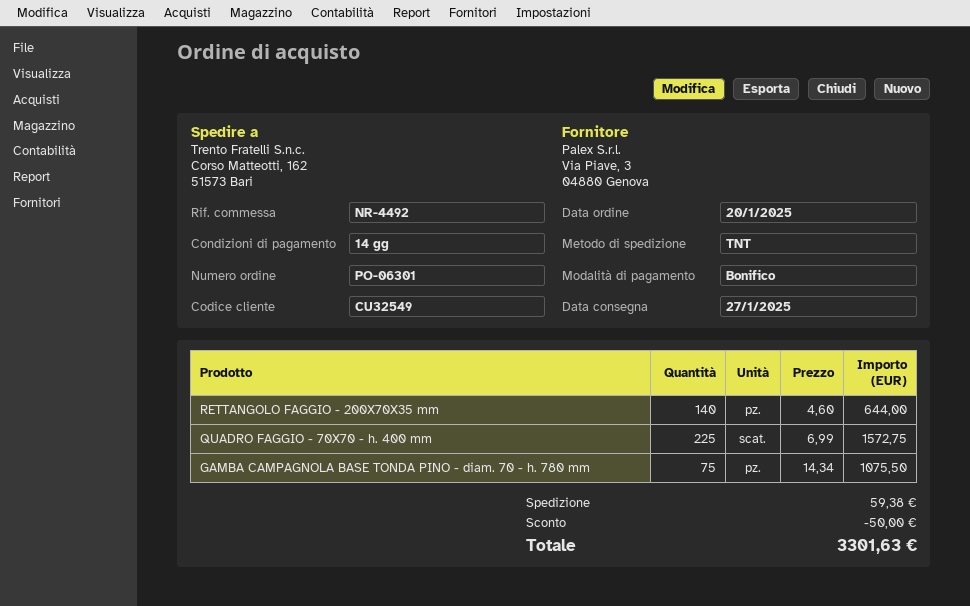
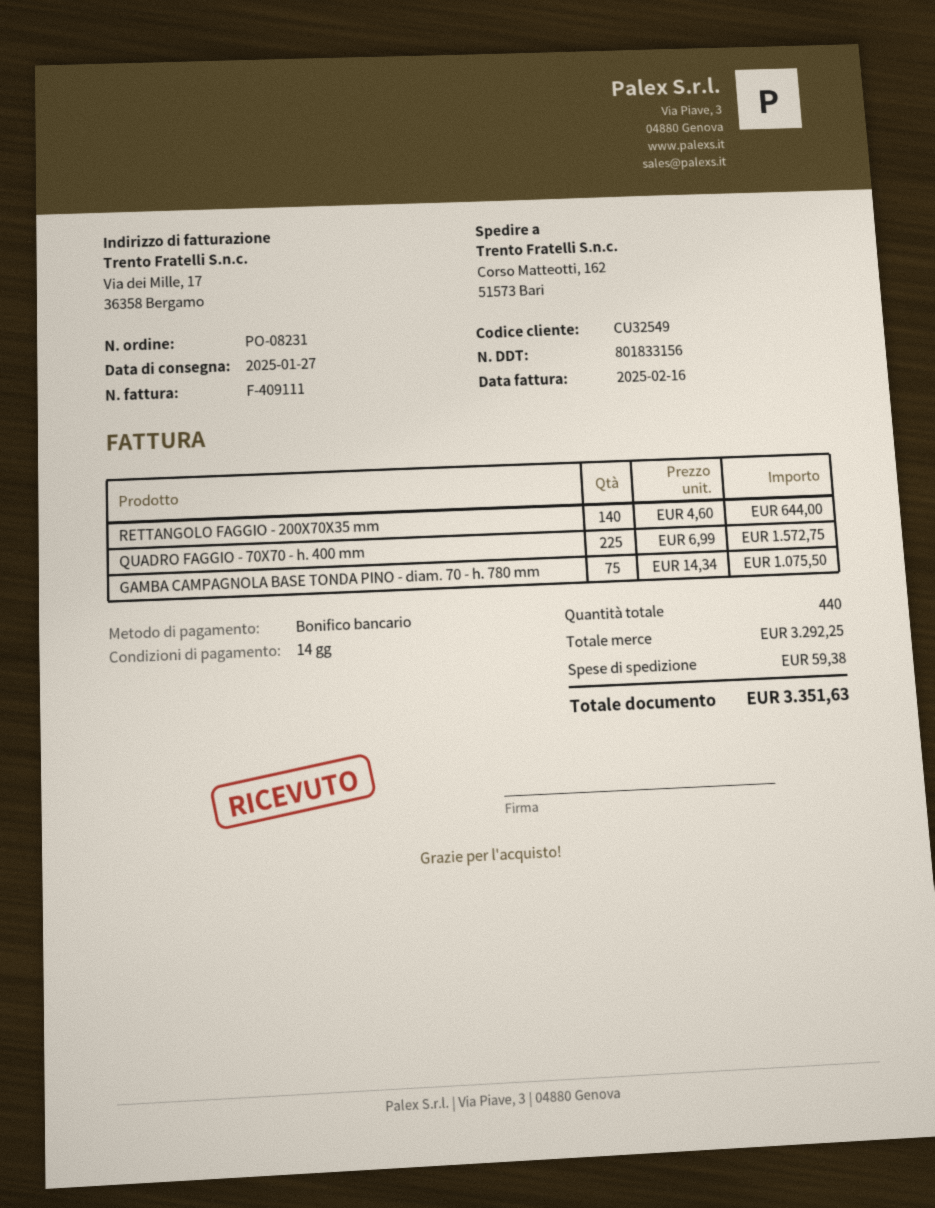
order number: PO-06301 -> PO-08231
discount: 50.00 -> none
total: 3301.63 -> 3351.63

